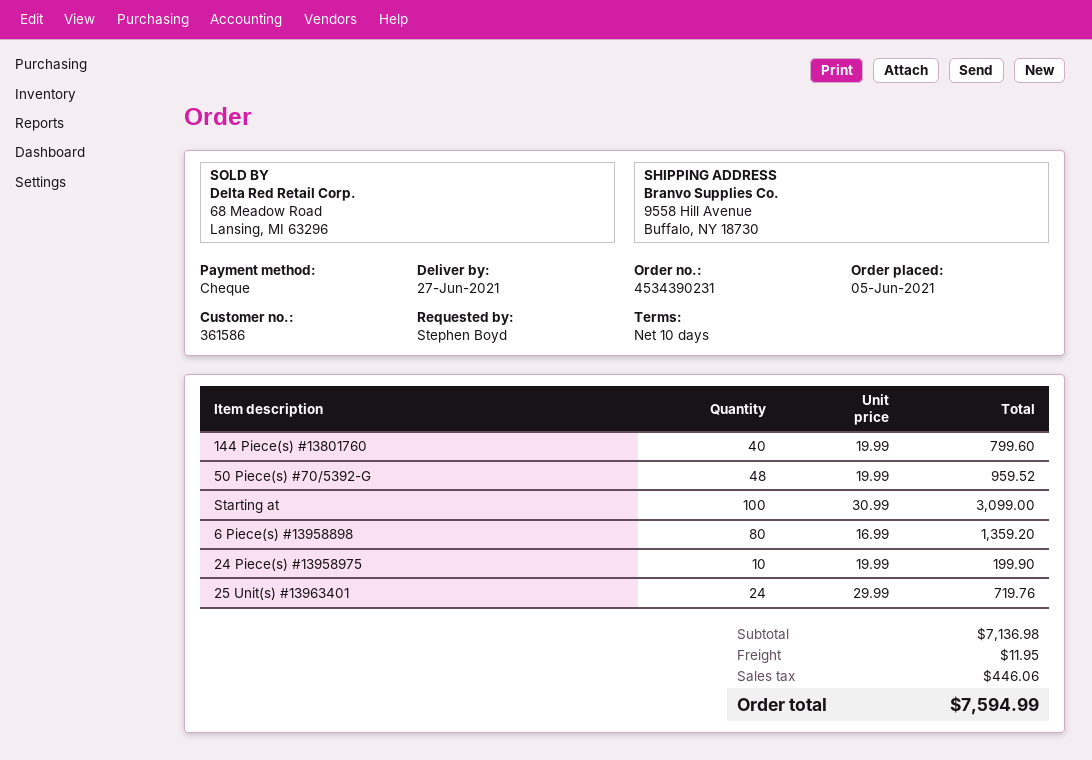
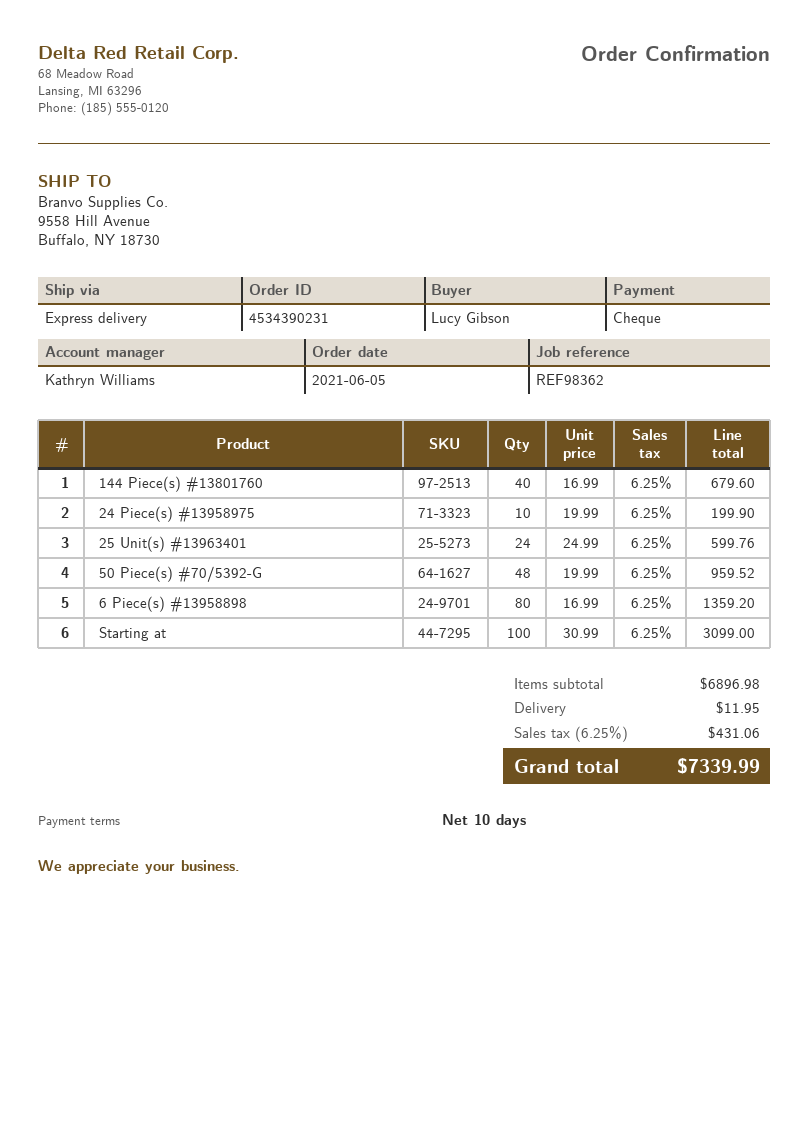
ordered by: Stephen Boyd -> Lucy Gibson
144 Piece(s) #13801760: 40 x 19.99 = 799.60 -> 40 x 16.99 = 679.60
25 Unit(s) #13963401: 24 x 29.99 = 719.76 -> 24 x 24.99 = 599.76
subtotal: 7136.98 -> 6896.98
tax: 446.06 -> 431.06
total: 7594.99 -> 7339.99

